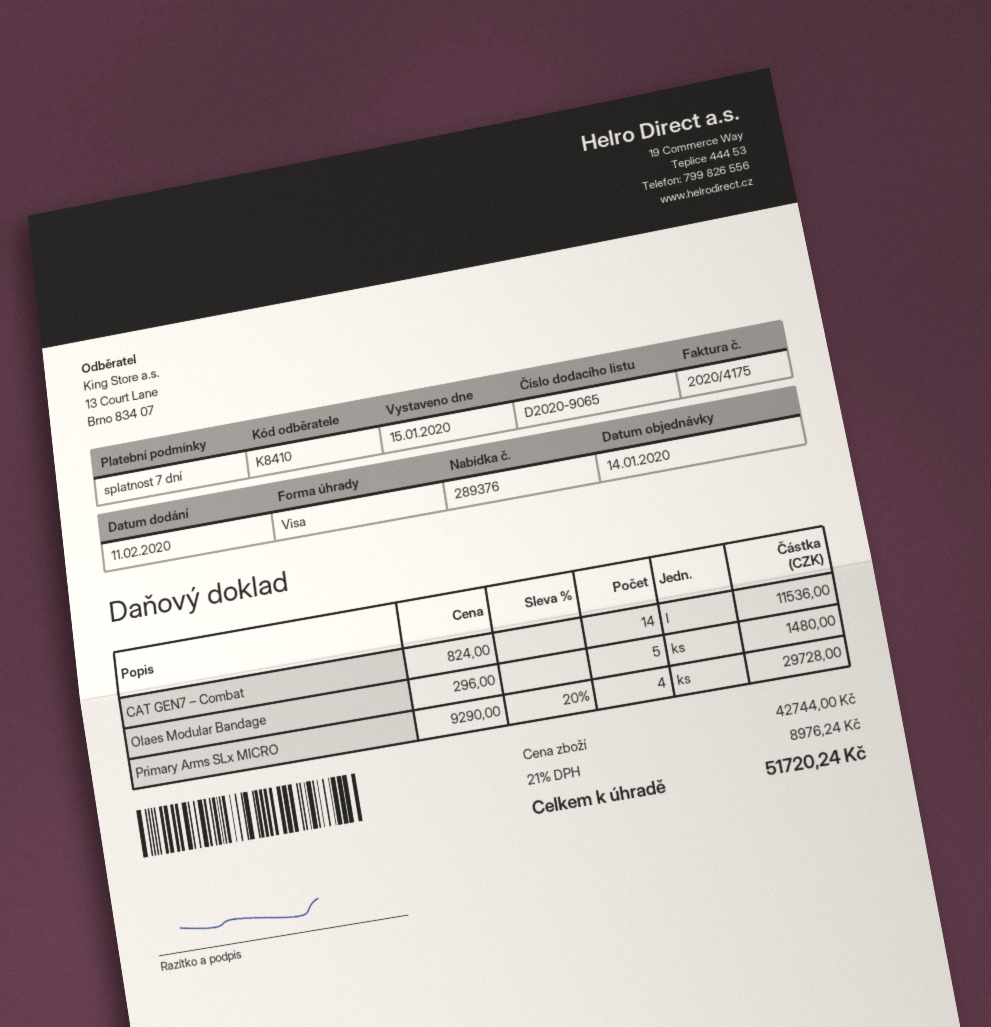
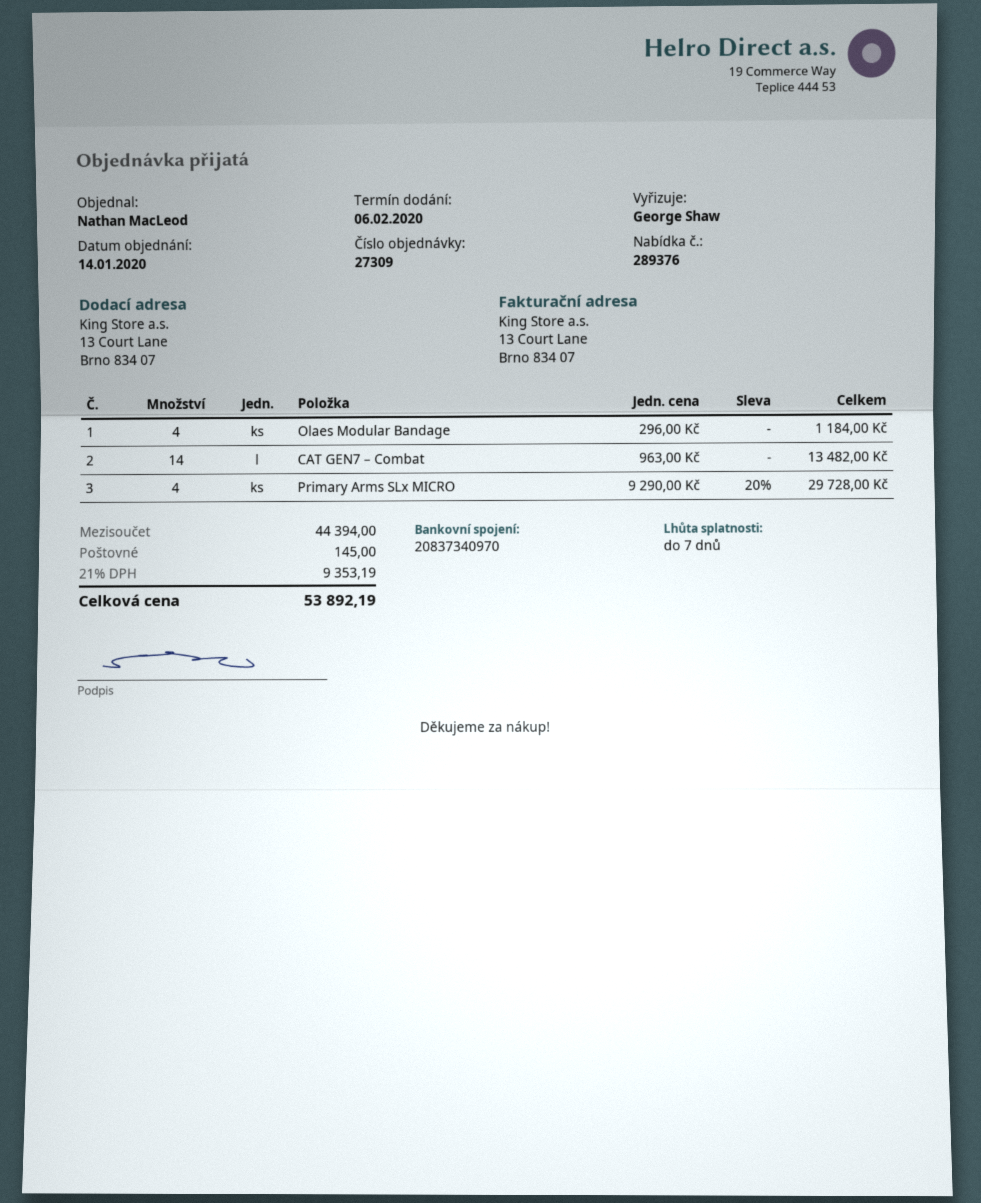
delivery date: 2020-02-11 -> 2020-02-06
CAT GEN7 – Combat: 14 x 824.00 = 11536.00 -> 14 x 963.00 = 13482.00
Olaes Modular Bandage: 5 x 296.00 = 1480.00 -> 4 x 296.00 = 1184.00
subtotal: 42744.00 -> 44394.00
shipping: none -> 145.00
tax: 21% = 8976.24 -> 21% = 9353.19
total: 51720.24 -> 53892.19

